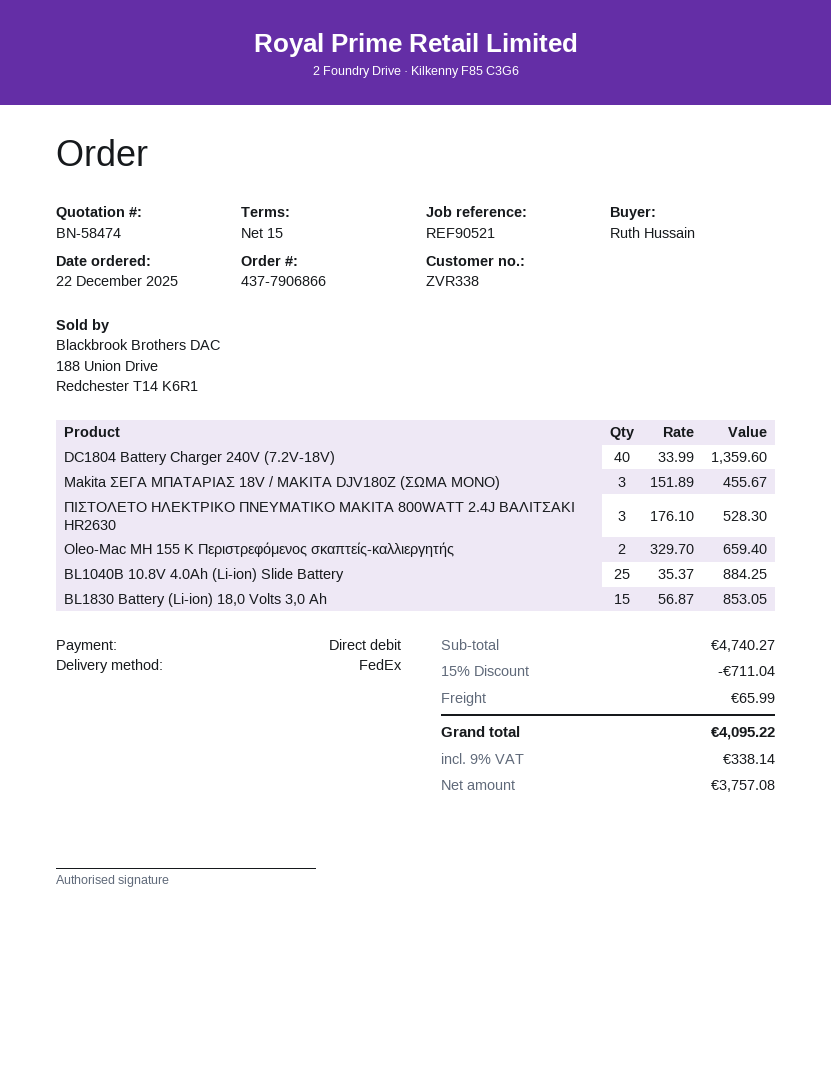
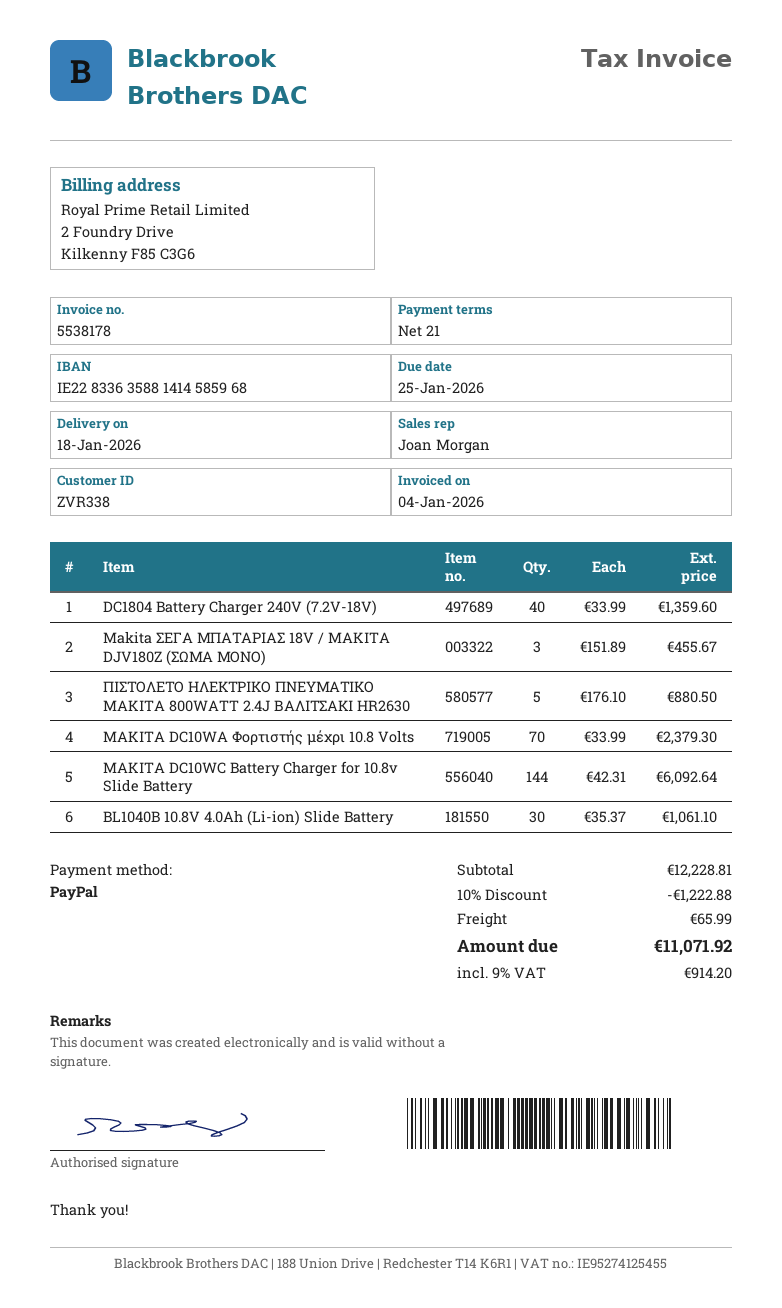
payment terms: 15 days -> 21 days
payment method: direct debit -> PayPal
ΠΙΣΤΟΛΕΤΟ ΗΛΕΚΤΡΙΚΟ ΠΝΕΥΜΑΤΙΚΟ MAKITA 800WATT 2.4J ΒΑΛΙΤΣΑΚΙ HR2630: 3 x 176.10 = 528.30 -> 5 x 176.10 = 880.50
Oleo-Mac MH 155 K Περιστρεφόμενος σκαπτείς-καλλιεργητής: 2 x 329.70 = 659.40 -> none
BL1040B 10.8V 4.0Ah (Li-ion) Slide Battery: 25 x 35.37 = 884.25 -> 30 x 35.37 = 1061.10
BL1830 Battery (Li-ion) 18,0 Volts 3,0 Ah: 15 x 56.87 = 853.05 -> none
MAKITA DC10WA Φορτιστής μέχρι 10.8 Volts: none -> 70 x 33.99 = 2379.30
MAKITA DC10WC Battery Charger for 10.8v Slide Battery: none -> 144 x 42.31 = 6092.64
subtotal: 4740.27 -> 12228.81
discount: 15% = 711.04 -> 10% = 1222.88
tax: 9% = 338.14 -> 9% = 914.20
total: 4095.22 -> 11071.92

